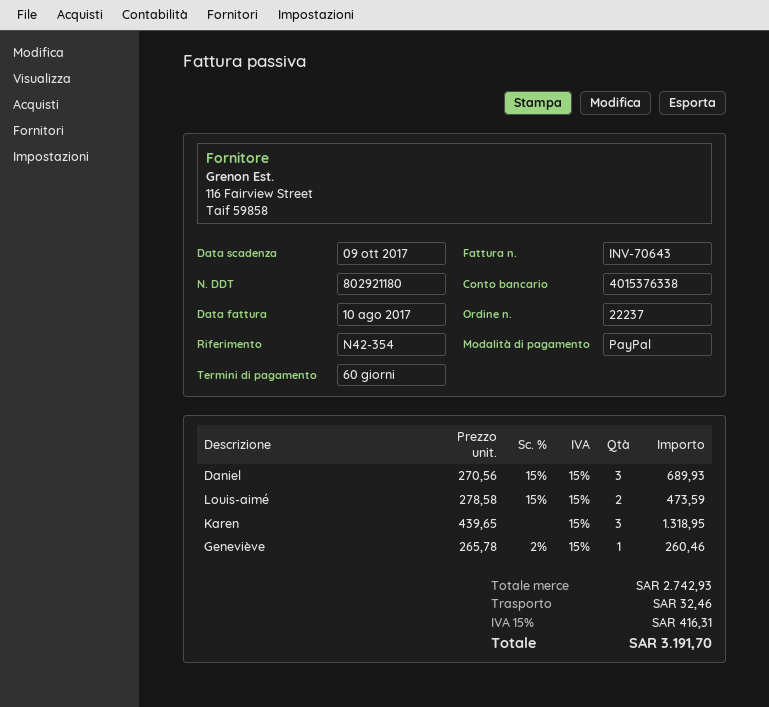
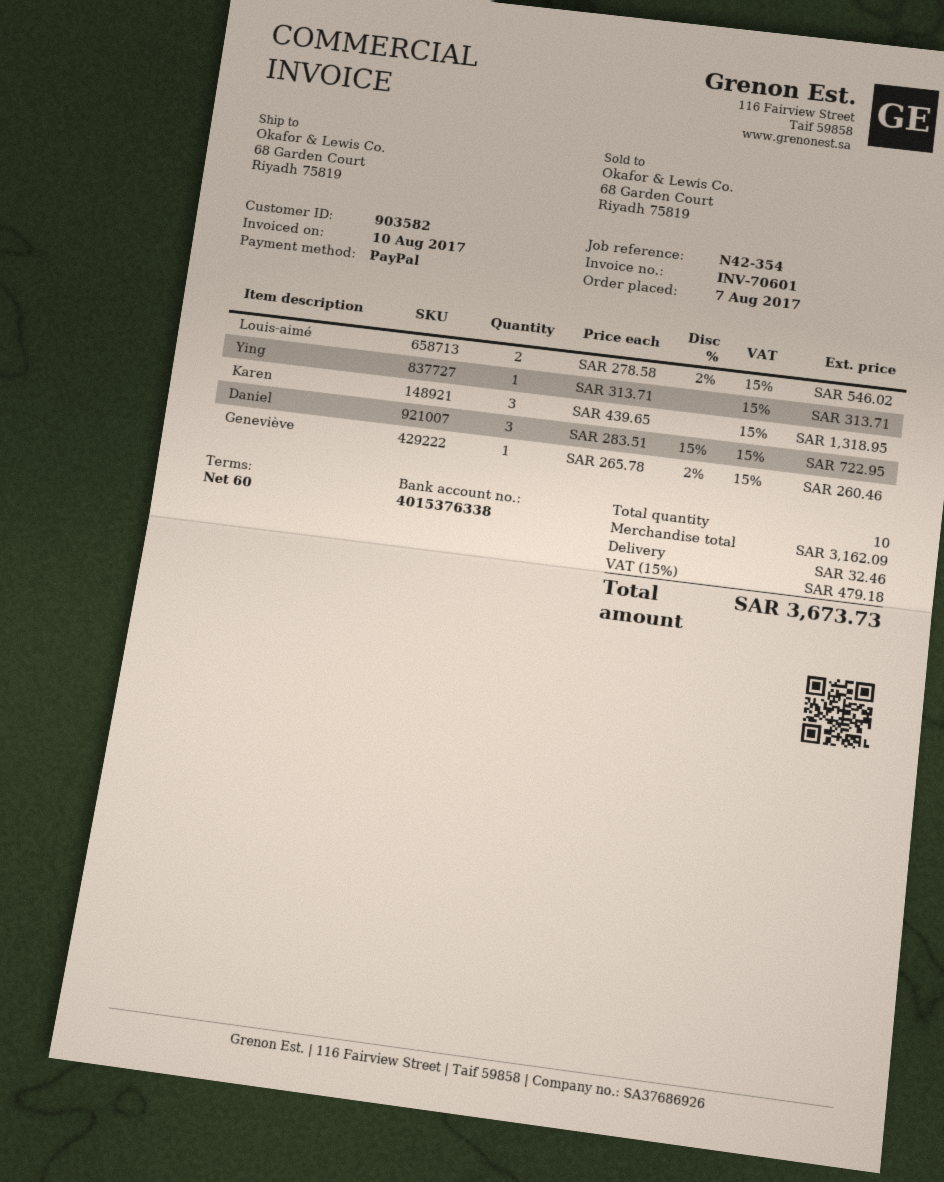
invoice number: INV-70643 -> INV-70601
Daniel: 3 x 270.56 - 15% = 689.93 -> 3 x 283.51 - 15% = 722.95
Louis-aimé: 2 x 278.58 - 15% = 473.59 -> 2 x 278.58 - 2% = 546.02
Ying: none -> 1 x 313.71 = 313.71
subtotal: 2742.93 -> 3162.09
tax: 15% = 416.31 -> 15% = 479.18
total: 3191.70 -> 3673.73

